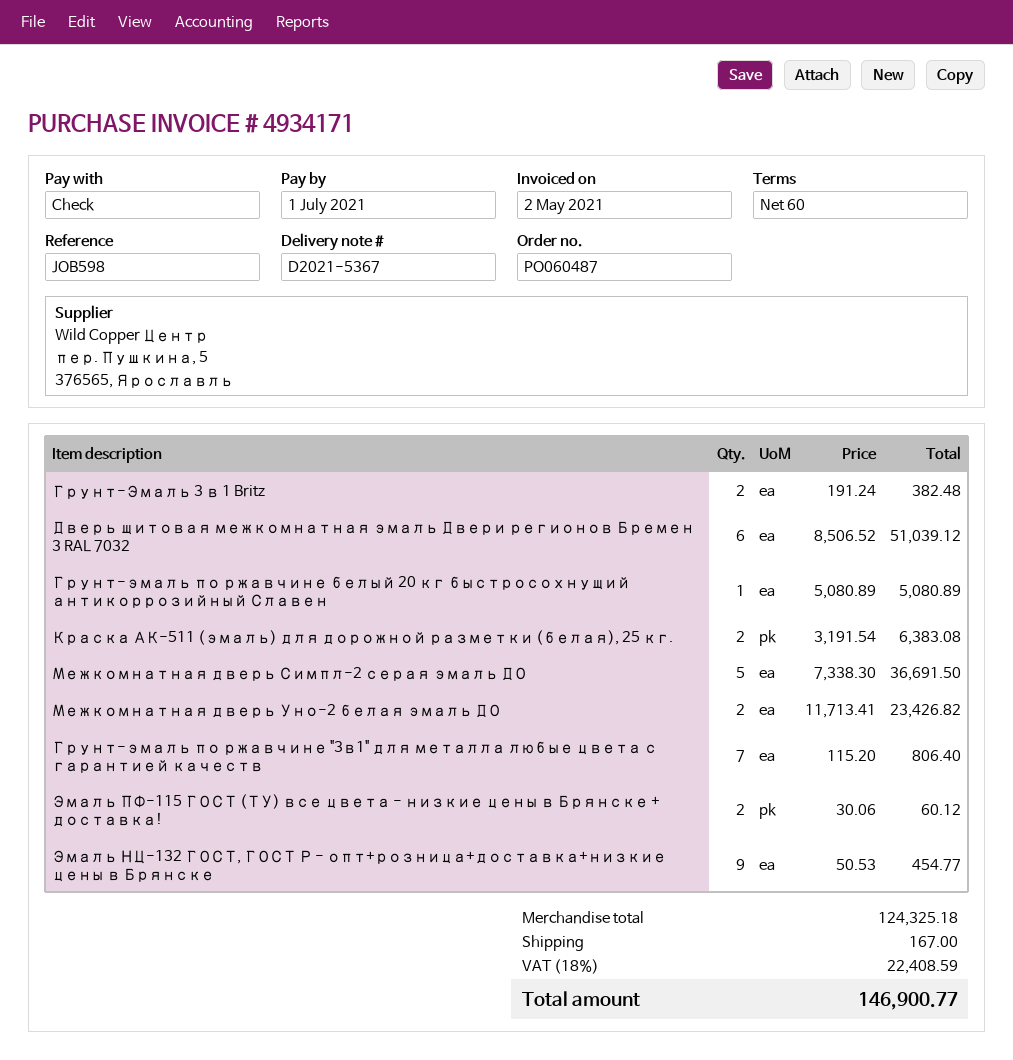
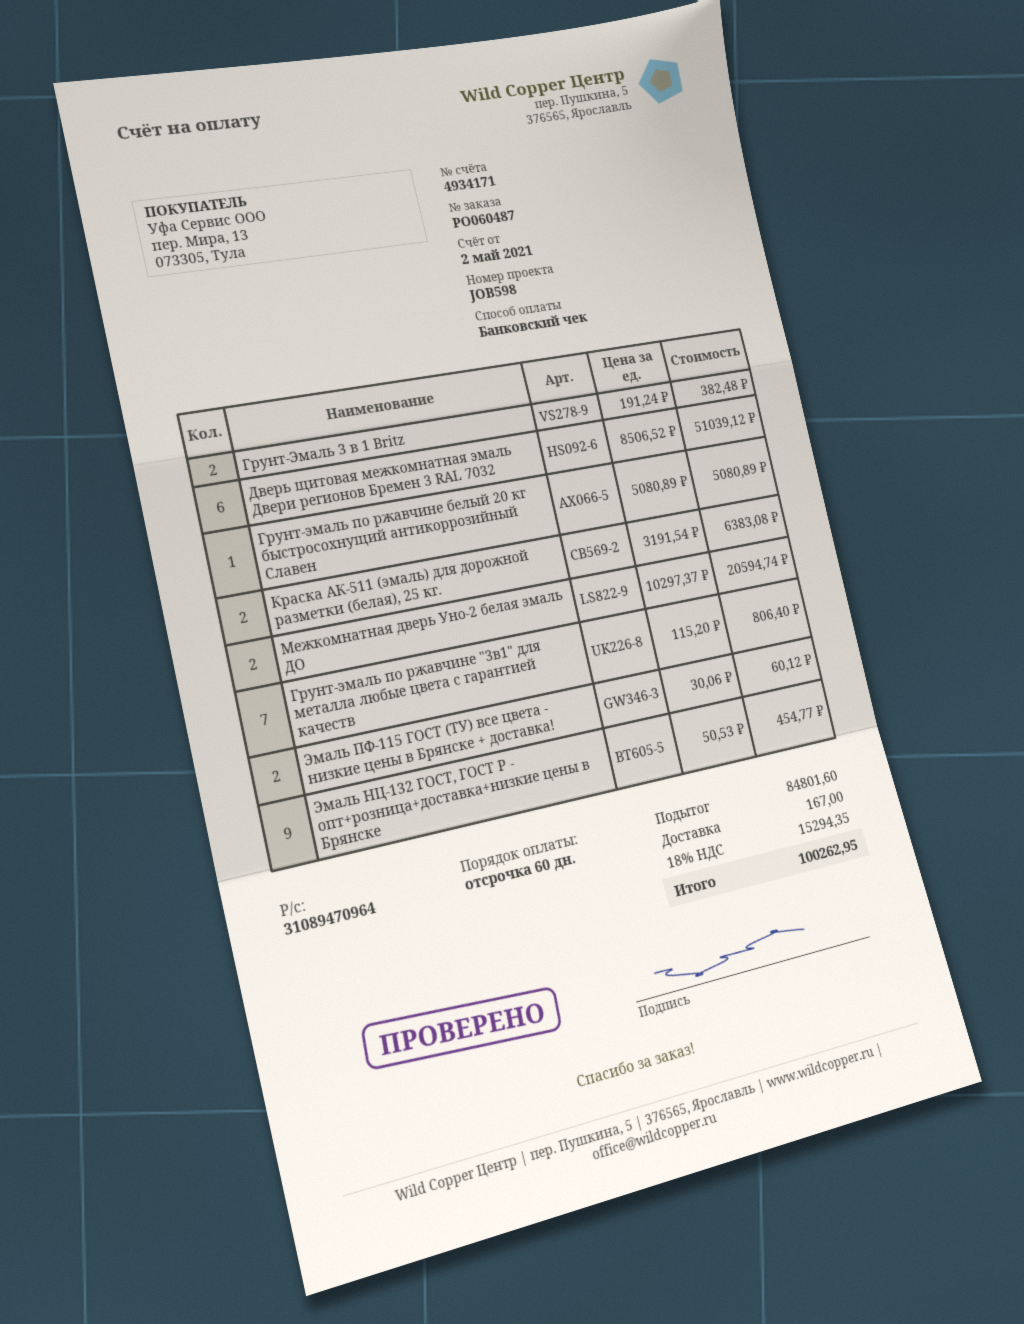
Межкомнатная дверь Симпл-2 серая эмаль ДО: 5 x 7338.30 = 36691.50 -> none
Межкомнатная дверь Уно-2 белая эмаль ДО: 2 x 11713.41 = 23426.82 -> 2 x 10297.37 = 20594.74
subtotal: 124325.18 -> 84801.60
tax: 18% = 22408.59 -> 18% = 15294.35
total: 146900.77 -> 100262.95

